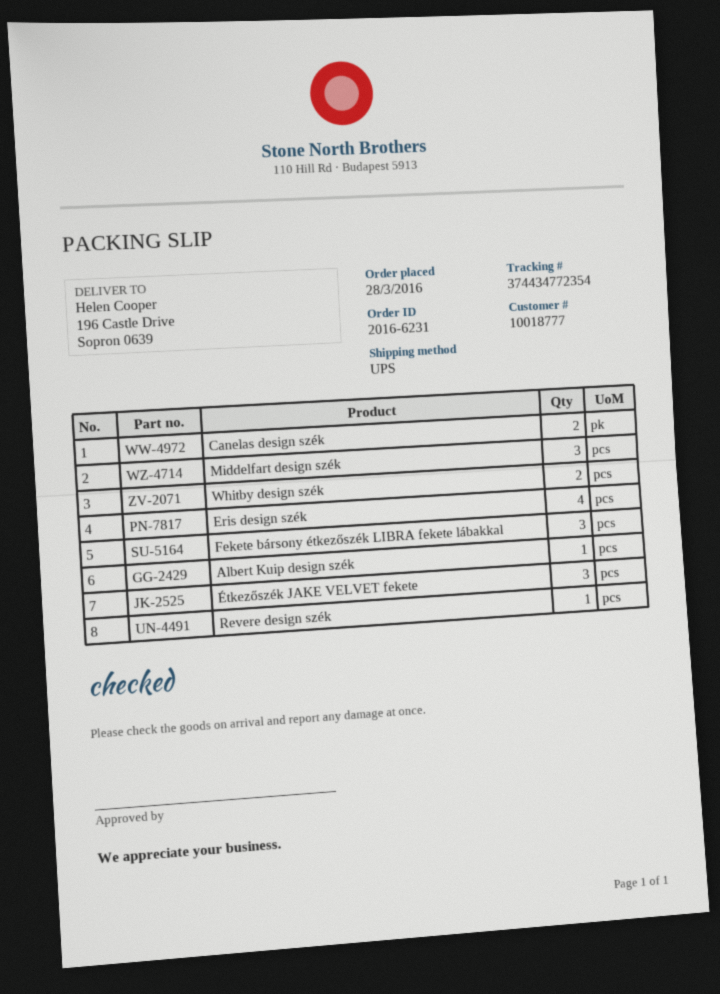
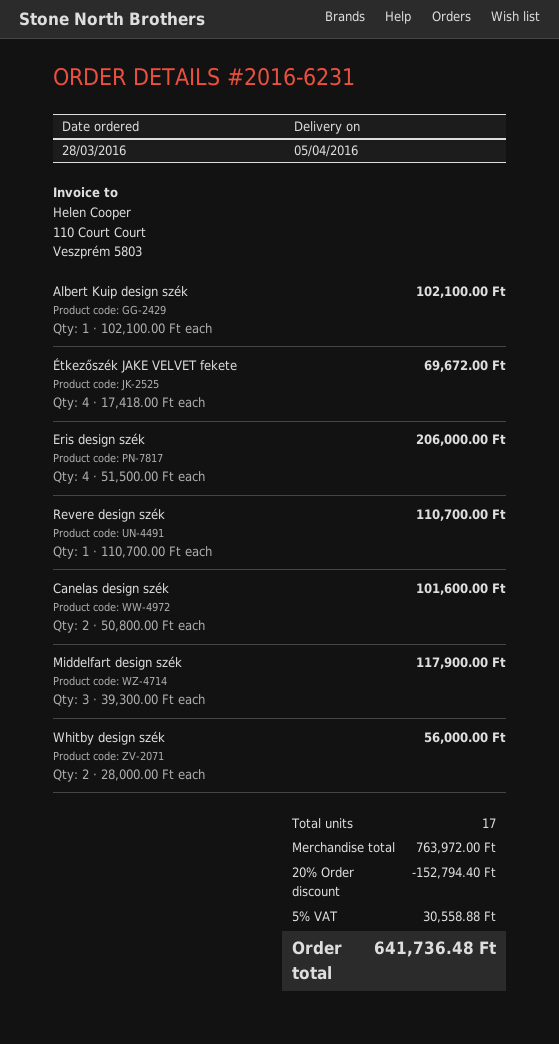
Fekete bársony étkezőszék LIBRA fekete lábakkal: 3 -> none
Étkezőszék JAKE VELVET fekete: 3 -> 4

